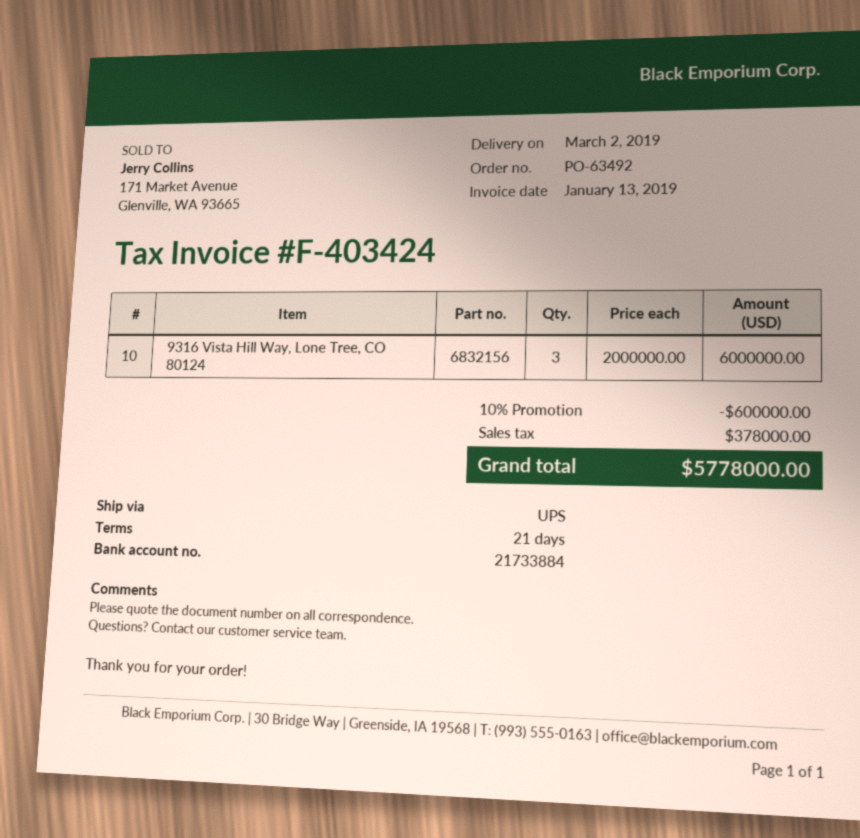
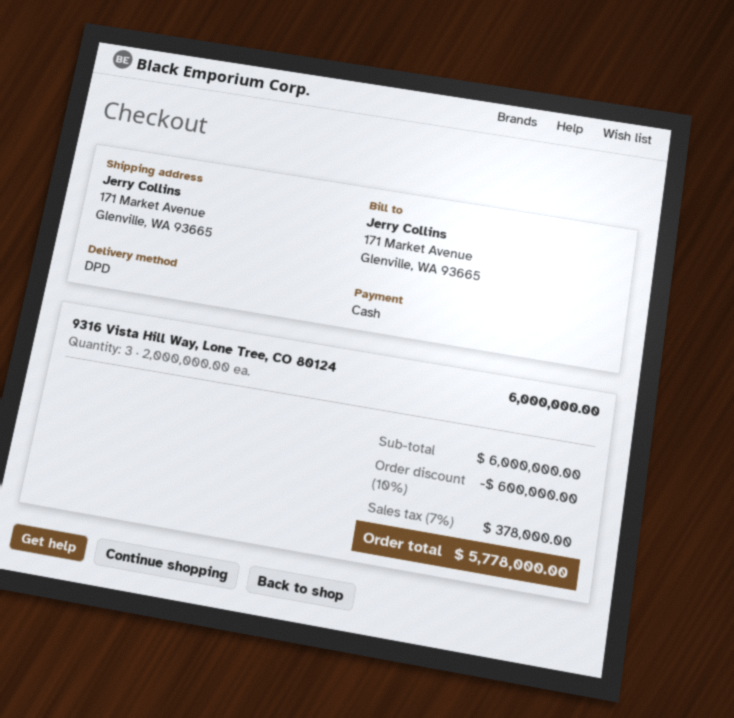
shipping method: UPS -> DPD

